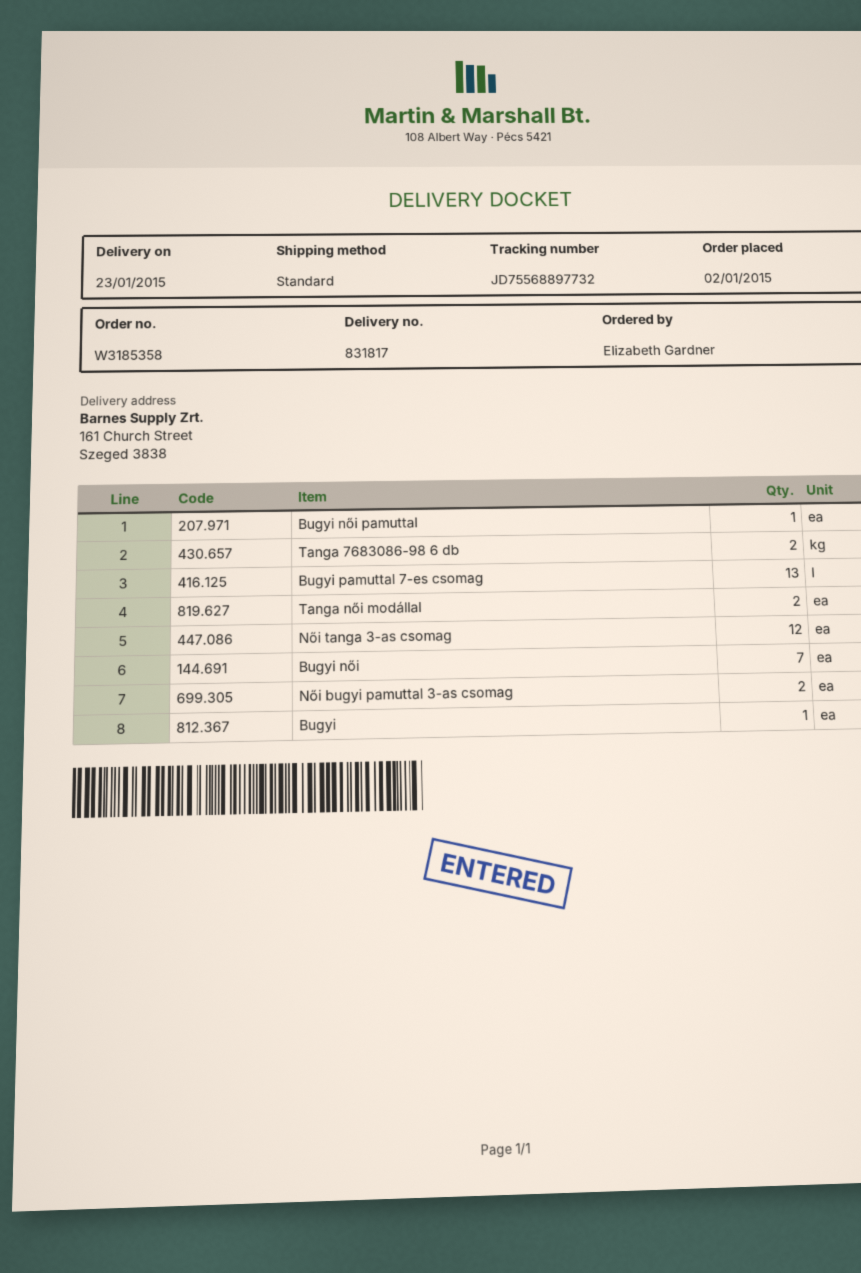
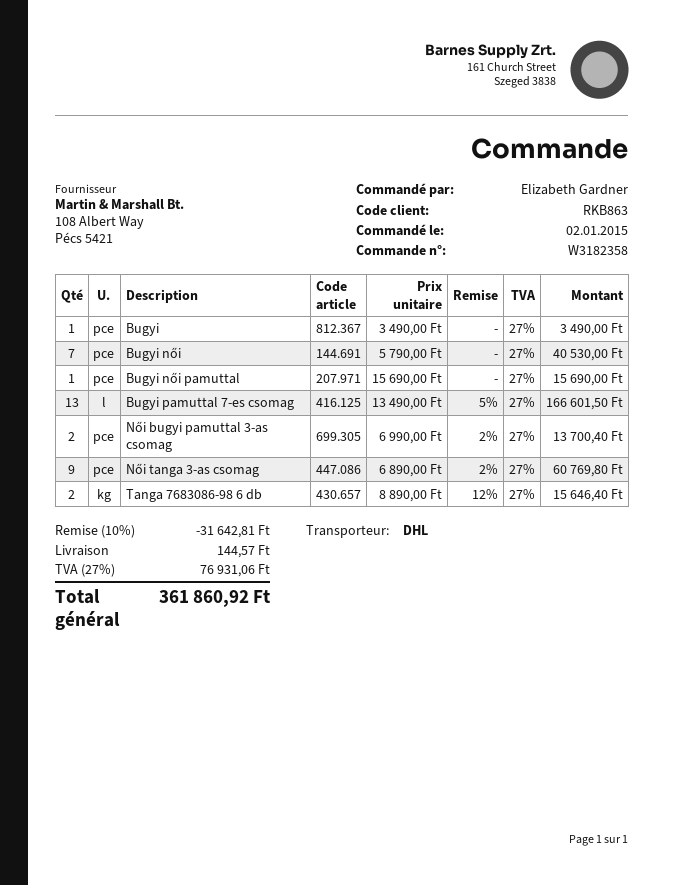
order number: W3185358 -> W3182358
shipping method: standard -> DHL
Tanga női modállal: 2 -> none
Női tanga 3-as csomag: 12 -> 9

